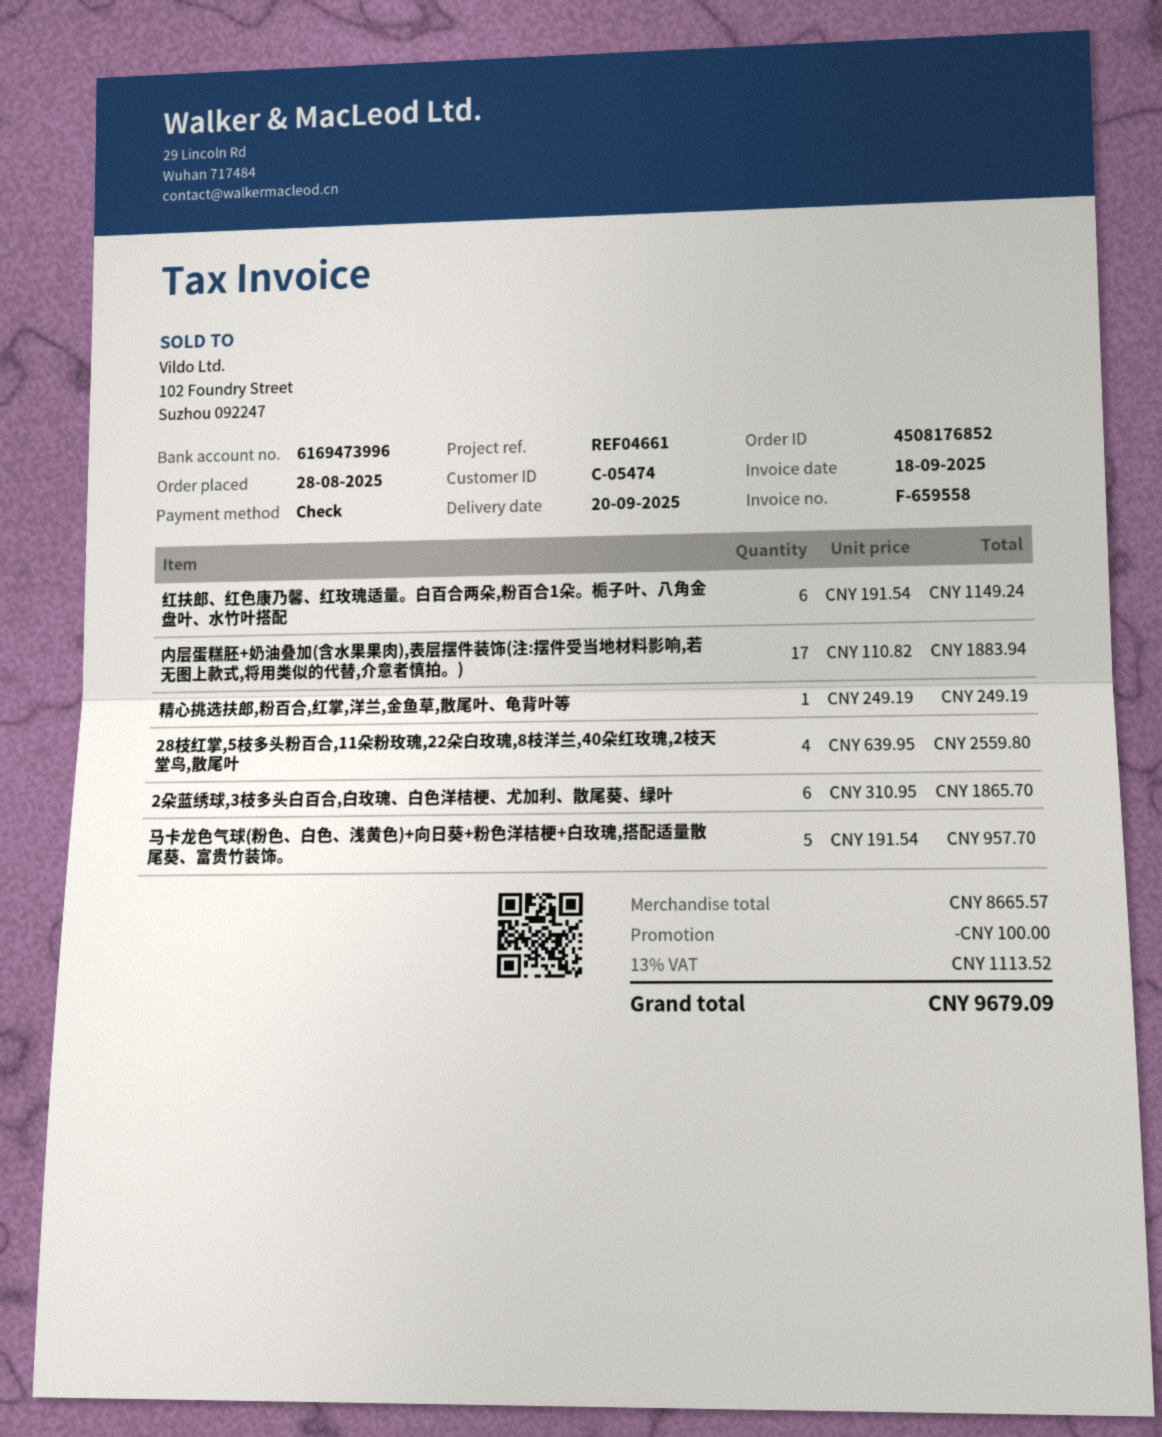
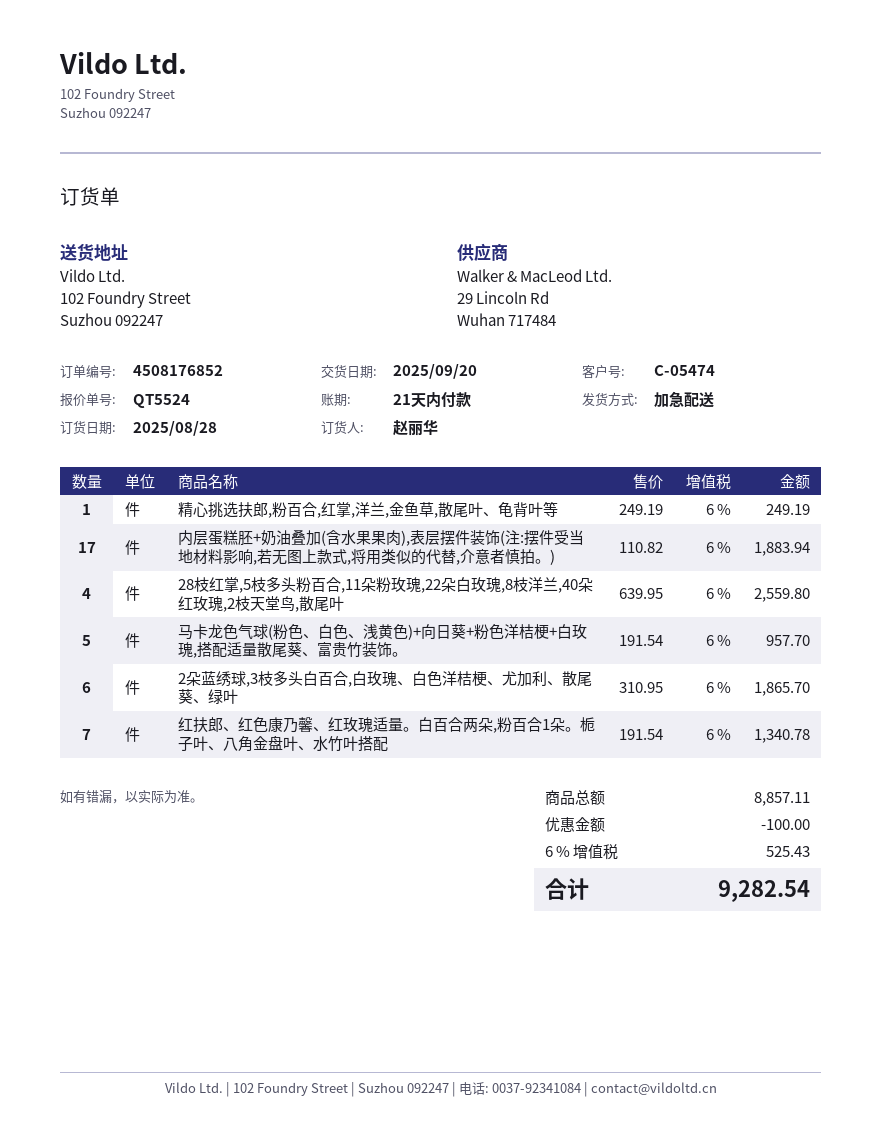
红扶郎、红色康乃馨、红玫瑰适量。白百合两朵,粉百合1朵。栀子叶、八角金盘叶、水竹叶搭配: 6 x 191.54 = 1149.24 -> 7 x 191.54 = 1340.78
subtotal: 8665.57 -> 8857.11
tax: 13% = 1113.52 -> 6% = 525.43
total: 9679.09 -> 9282.54

